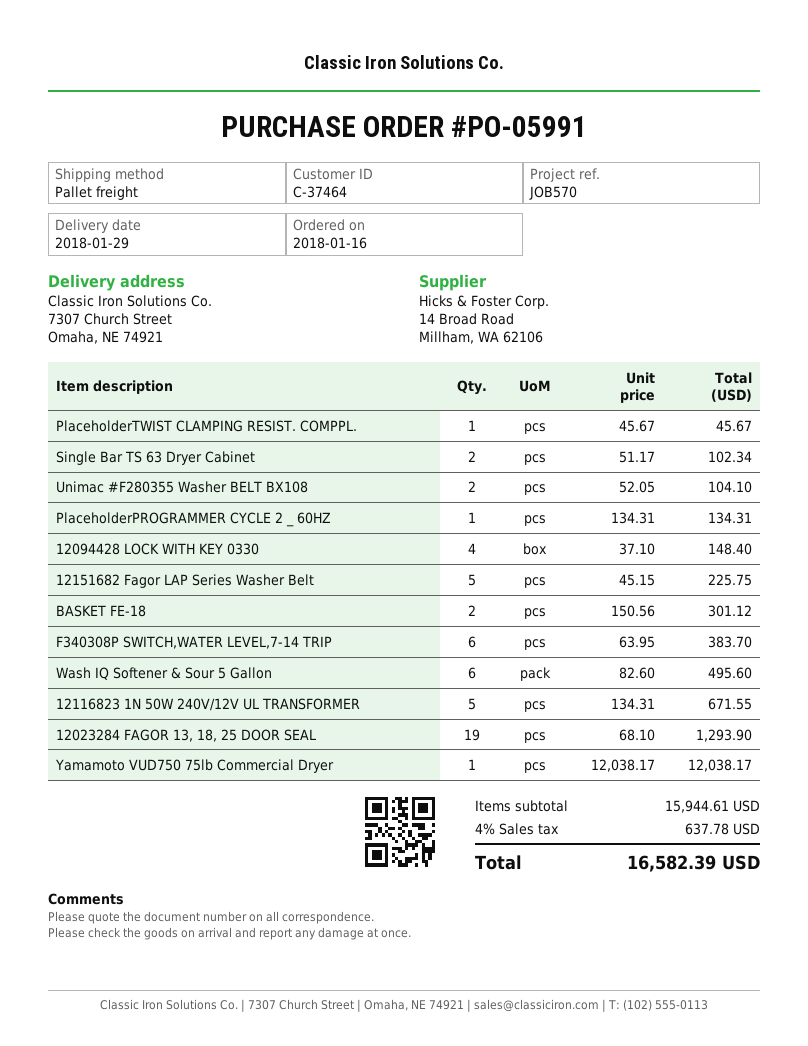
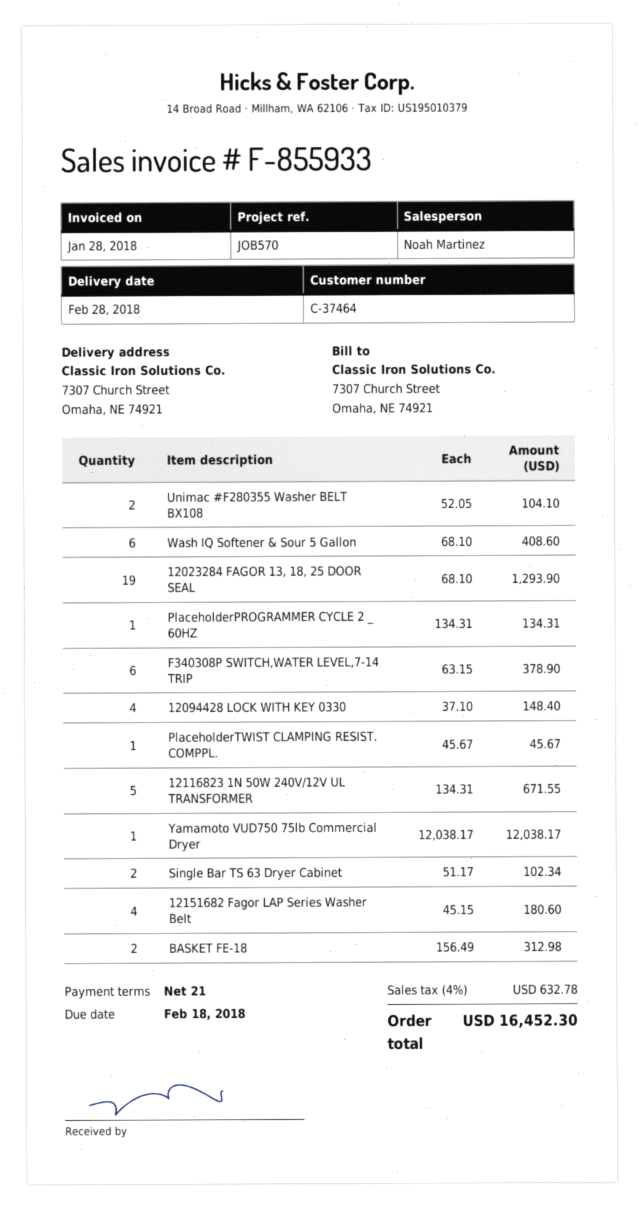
delivery date: 2018-01-29 -> 2018-02-28
12151682 Fagor LAP Series Washer Belt: 5 x 45.15 = 225.75 -> 4 x 45.15 = 180.60
BASKET FE-18: 2 x 150.56 = 301.12 -> 2 x 156.49 = 312.98
F340308P SWITCH,WATER LEVEL,7-14 TRIP: 6 x 63.95 = 383.70 -> 6 x 63.15 = 378.90
Wash IQ Softener & Sour 5 Gallon: 6 x 82.60 = 495.60 -> 6 x 68.10 = 408.60
tax: 4% = 637.78 -> 4% = 632.78
total: 16582.39 -> 16452.30

